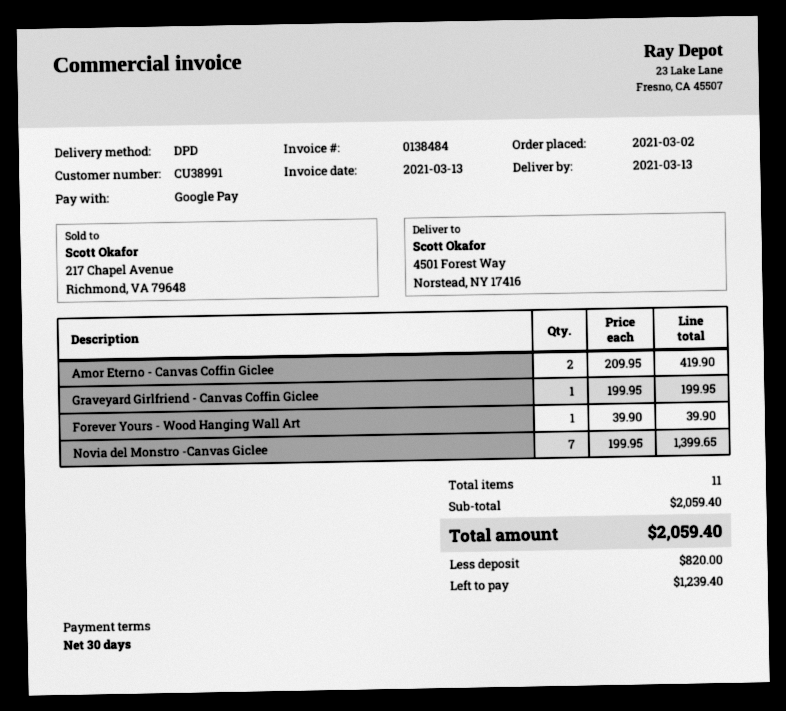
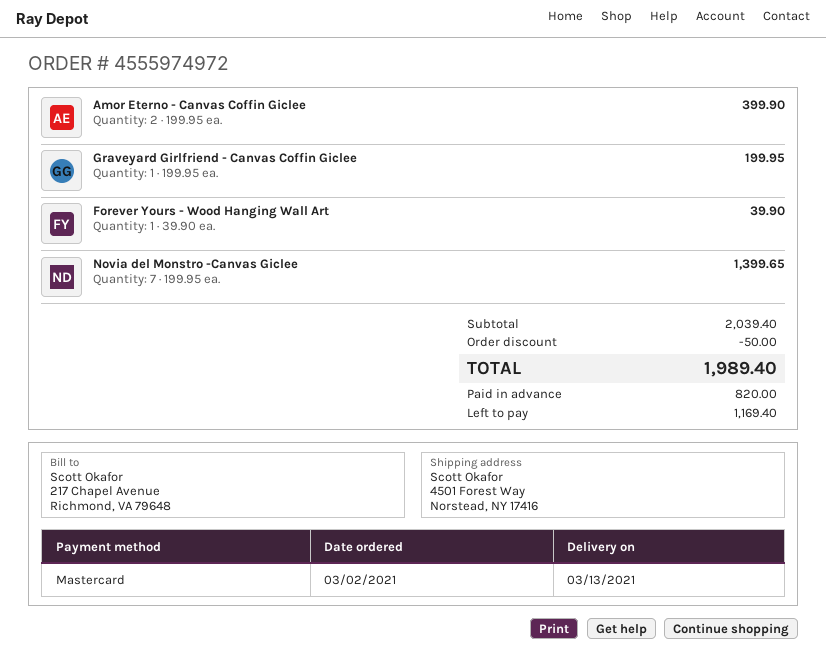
payment method: Google Pay -> Mastercard
Amor Eterno - Canvas Coffin Giclee: 2 x 209.95 = 419.90 -> 2 x 199.95 = 399.90
subtotal: 2059.40 -> 2039.40
discount: none -> 50.00
total: 2059.40 -> 1989.40
balance: 1239.40 -> 1169.40

